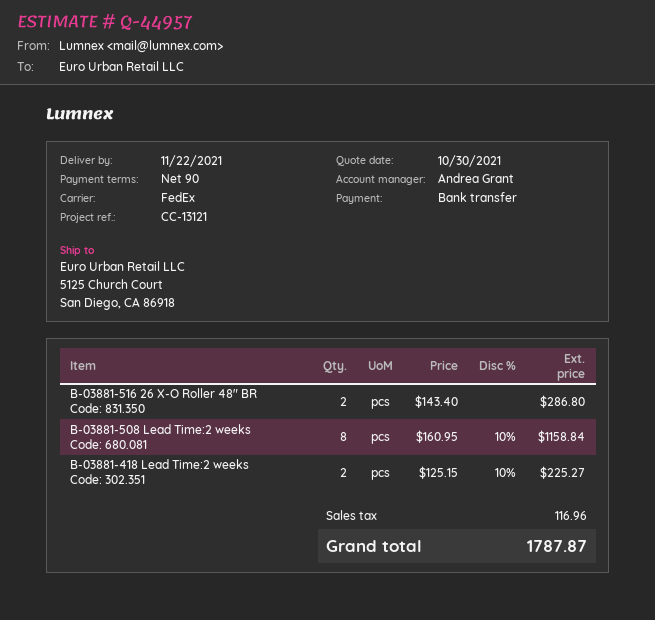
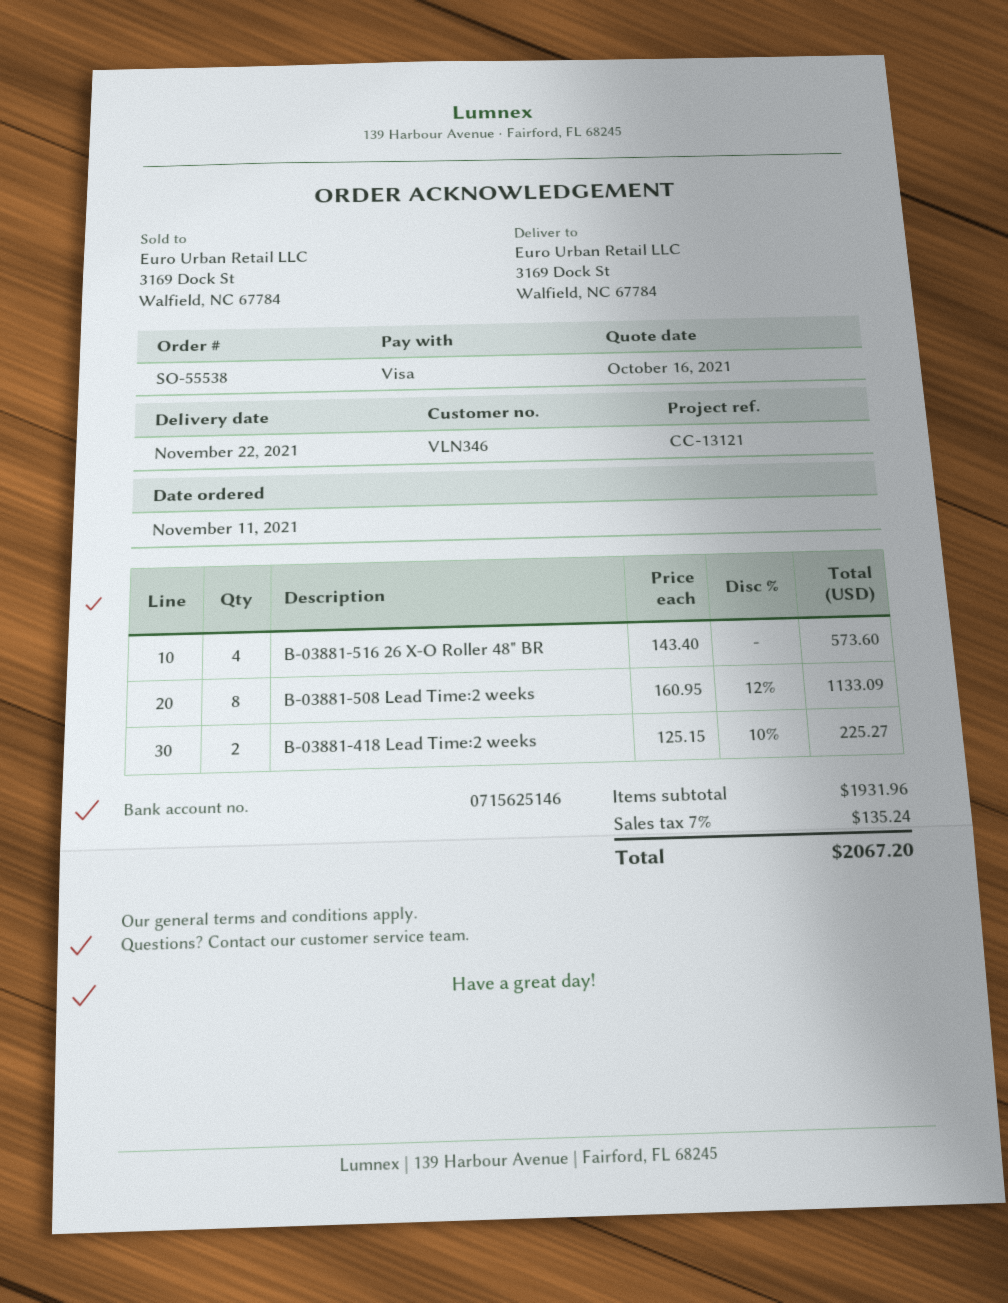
quote date: 2021-10-30 -> 2021-10-16
payment method: bank transfer -> Visa
ship to: 5125 Church Court, San Diego, CA 86918 -> 3169 Dock St, Walfield, NC 67784
B-03881-516 26 X-O Roller 48" BR: 2 x 143.40 = 286.80 -> 4 x 143.40 = 573.60
B-03881-508 Lead Time:2 weeks: 8 x 160.95 - 10% = 1158.84 -> 8 x 160.95 - 12% = 1133.09
tax: 116.96 -> 135.24
total: 1787.87 -> 2067.20

